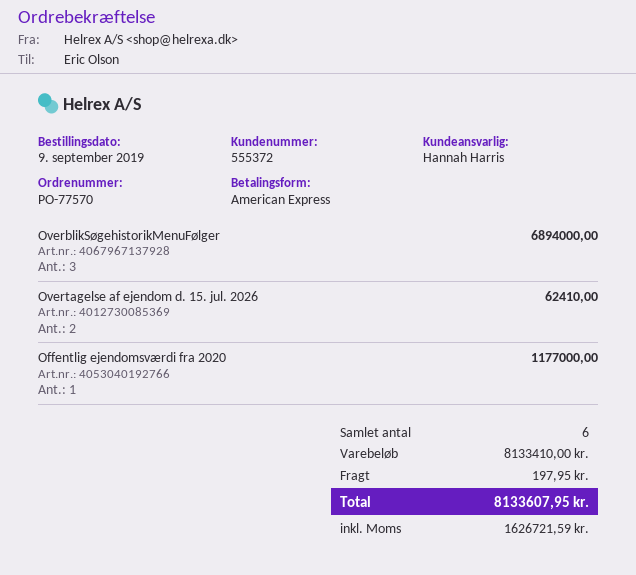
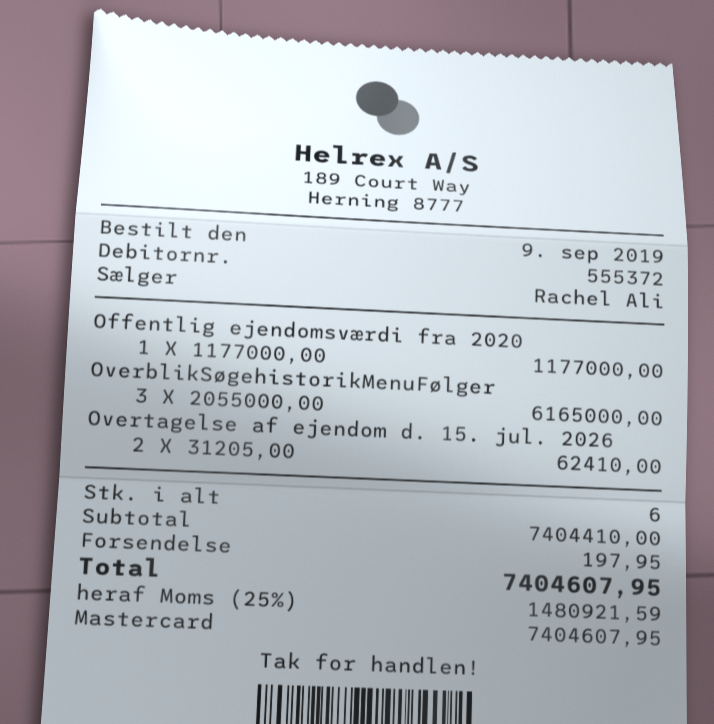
sales rep: Hannah Harris -> Rachel Ali
payment method: American Express -> Mastercard
OverblikSøgehistorikMenuFølger: 3 for 6894000.00 -> 3 for 6165000.00
subtotal: 8133410.00 -> 7404410.00
tax: 1626721.59 -> 1480921.59
total: 8133607.95 -> 7404607.95

